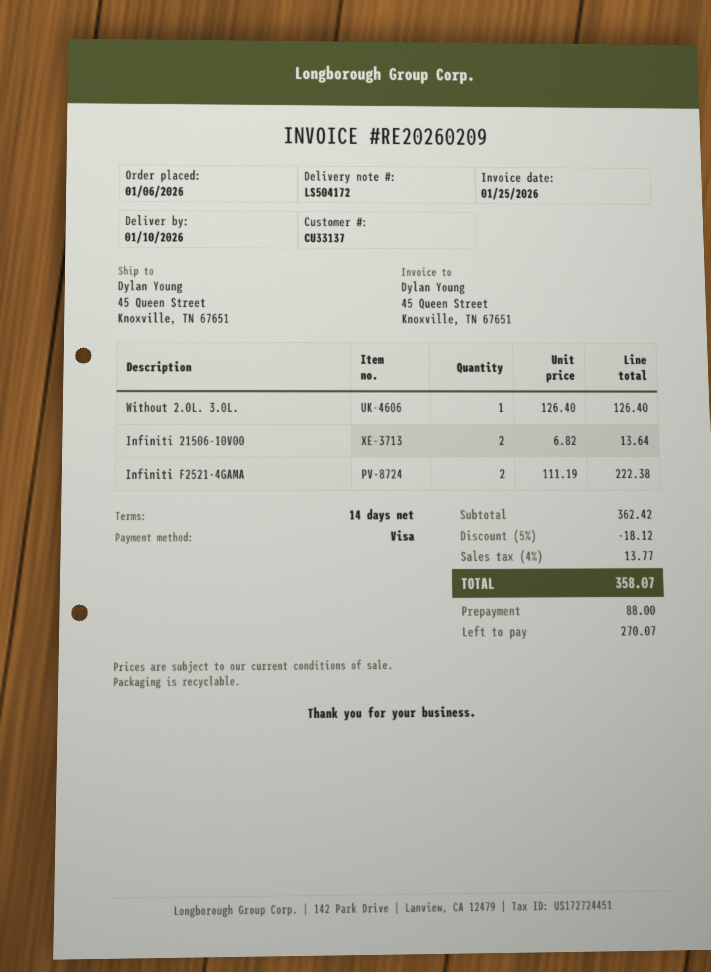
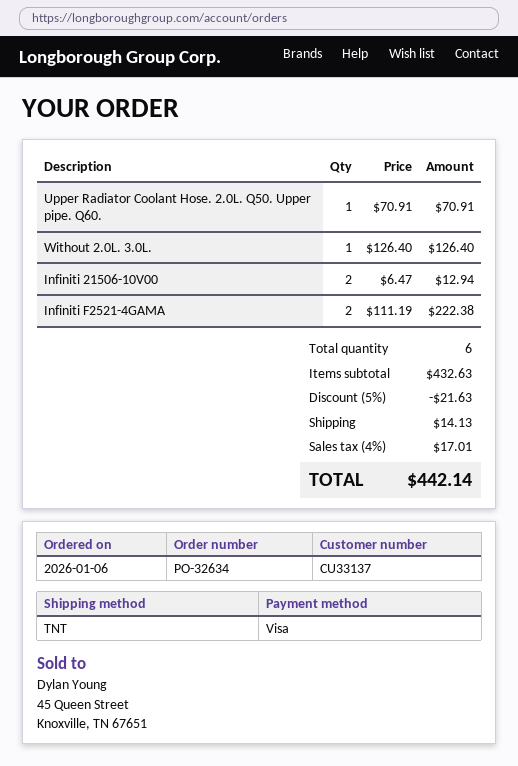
Infiniti 21506-10V00: 2 x 6.82 = 13.64 -> 2 x 6.47 = 12.94
Upper Radiator Coolant Hose. 2.0L. Q50. Upper pipe. Q60.: none -> 1 x 70.91 = 70.91
subtotal: 362.42 -> 432.63
discount: 5% = 18.12 -> 5% = 21.63
shipping: none -> 14.13
tax: 4% = 13.77 -> 4% = 17.01
total: 358.07 -> 442.14

